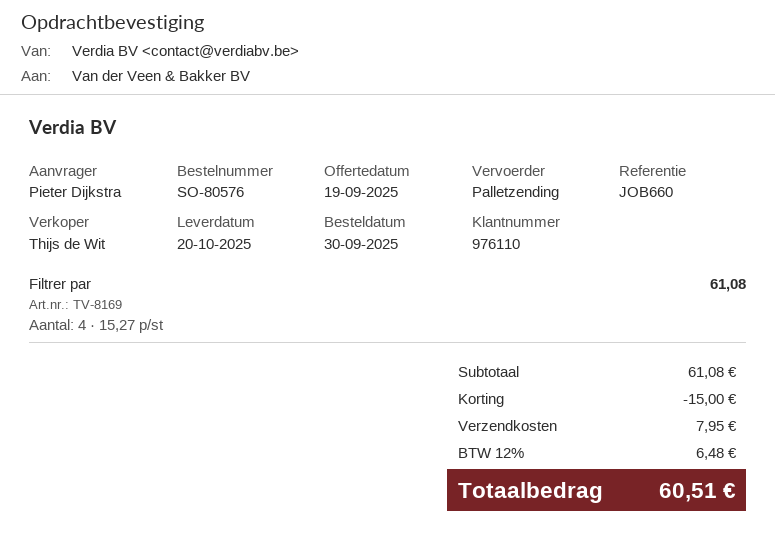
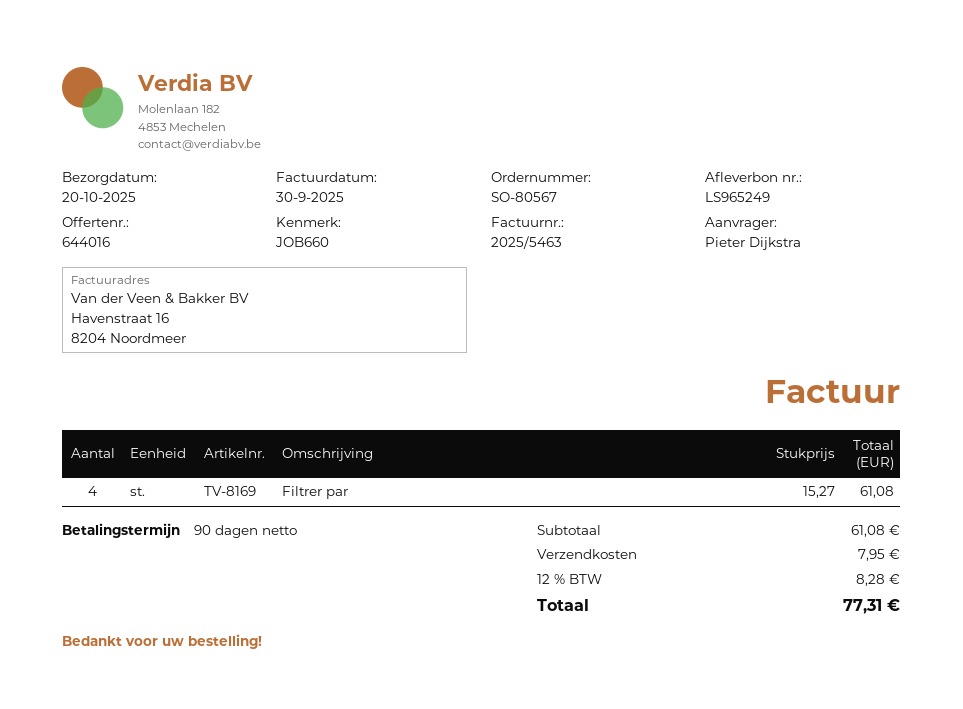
order number: SO-80576 -> SO-80567
discount: 15.00 -> none
tax: 12% = 6.48 -> 12% = 8.28
total: 60.51 -> 77.31

